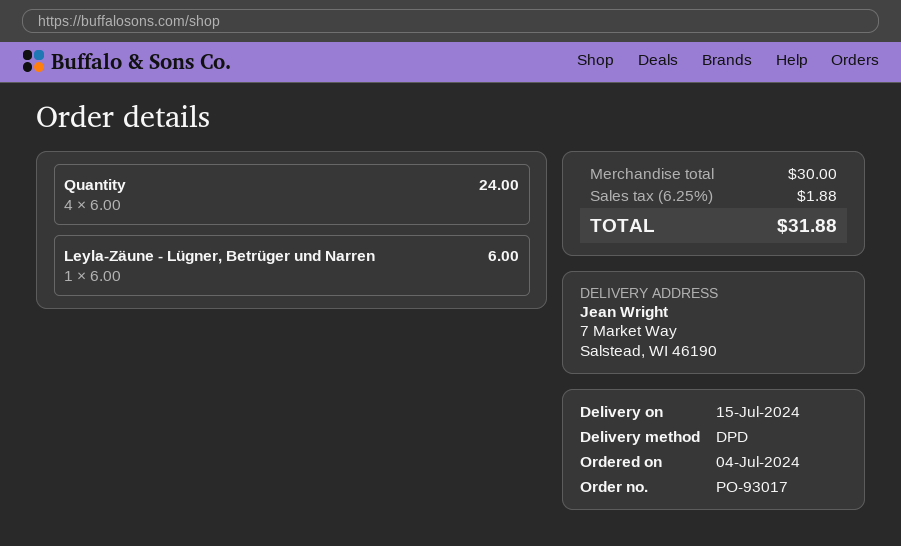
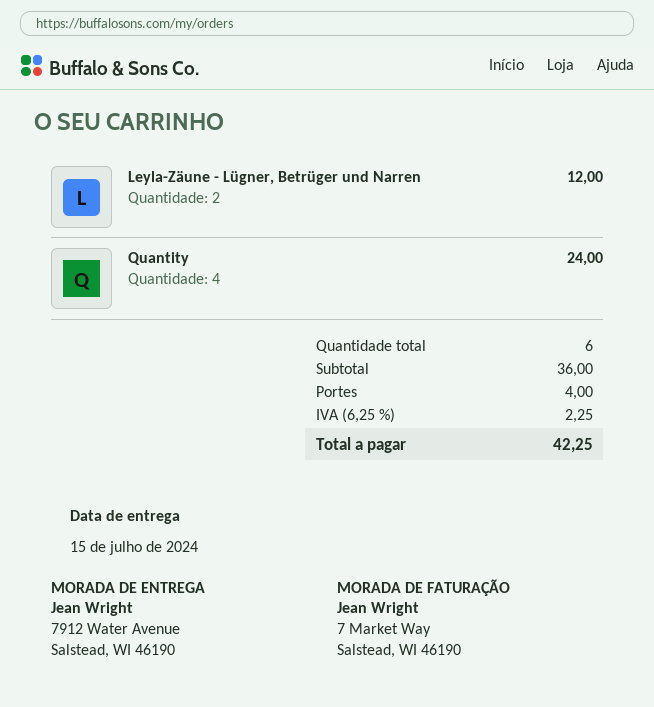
ship to: 7 Market Way, Salstead, WI 46190 -> 7912 Water Avenue, Salstead, WI 46190
Leyla-Zäune - Lügner, Betrüger und Narren: 1 for 6.00 -> 2 for 12.00
subtotal: 30.00 -> 36.00
shipping: none -> 4.00
tax: 6.25% = 1.88 -> 6.25% = 2.25
total: 31.88 -> 42.25

